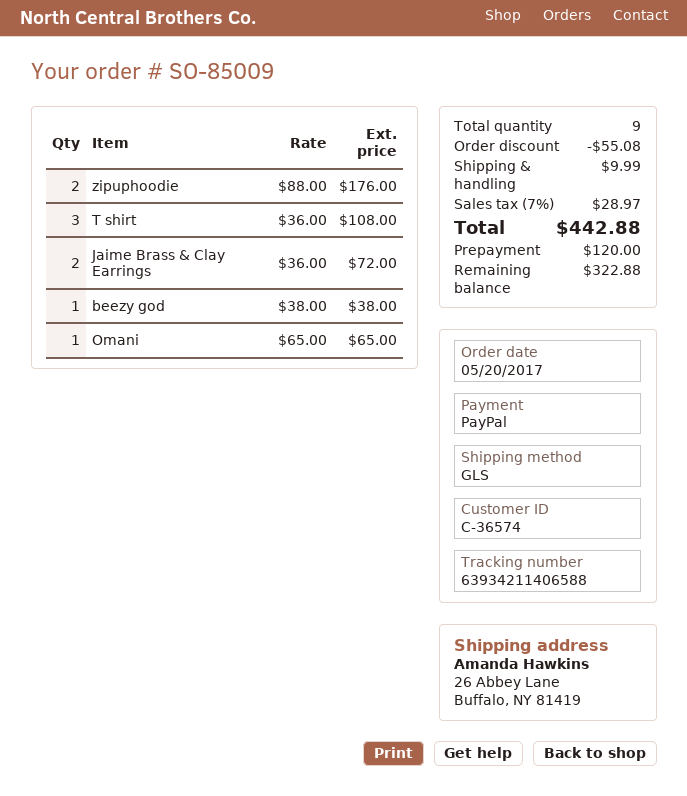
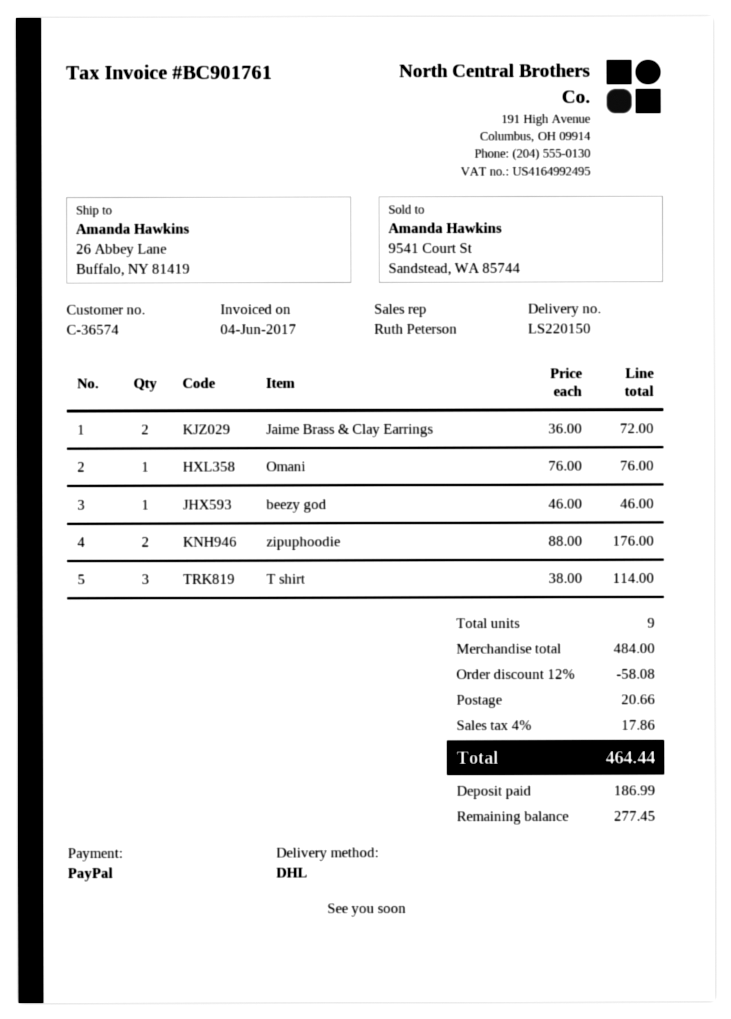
shipping method: GLS -> DHL
T shirt: 3 x 36.00 = 108.00 -> 3 x 38.00 = 114.00
beezy god: 1 x 38.00 = 38.00 -> 1 x 46.00 = 46.00
Omani: 1 x 65.00 = 65.00 -> 1 x 76.00 = 76.00
discount: 55.08 -> 58.08
shipping: 9.99 -> 20.66
tax: 7% = 28.97 -> 4% = 17.86
total: 442.88 -> 464.44
deposit: 120.00 -> 186.99
balance: 322.88 -> 277.45

